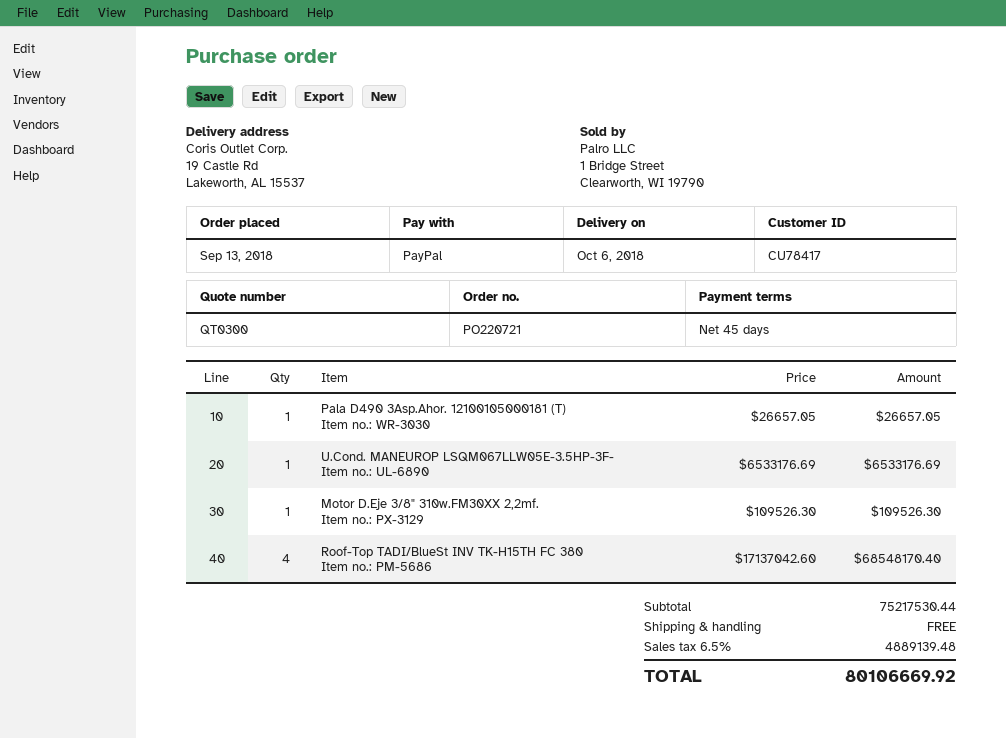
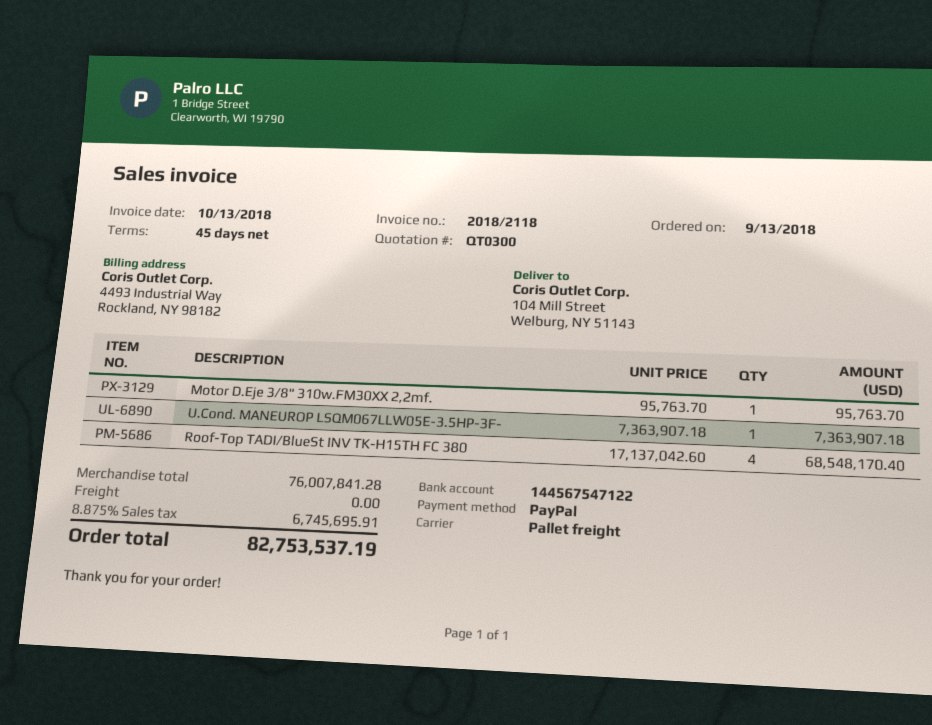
ship to: 19 Castle Rd, Lakeworth, AL 15537 -> 104 Mill Street, Welburg, NY 51143
Pala D490 3Asp.Ahor. 12100105000181 (T): 1 x 26657.05 = 26657.05 -> none
U.Cond. MANEUROP LSQM067LLW05E-3.5HP-3F-: 1 x 6533176.69 = 6533176.69 -> 1 x 7363907.18 = 7363907.18
Motor D.Eje 3/8" 310w.FM30XX 2,2mf.: 1 x 109526.30 = 109526.30 -> 1 x 95763.70 = 95763.70
subtotal: 75217530.44 -> 76007841.28
tax: 6.5% = 4889139.48 -> 8.875% = 6745695.91
total: 80106669.92 -> 82753537.19

